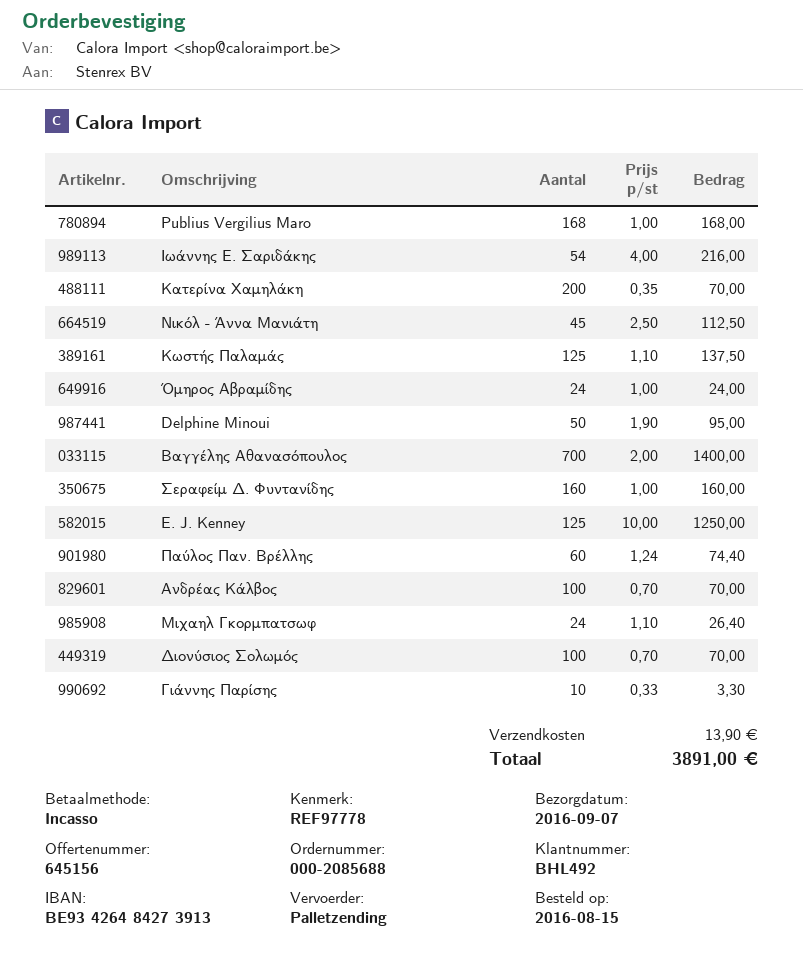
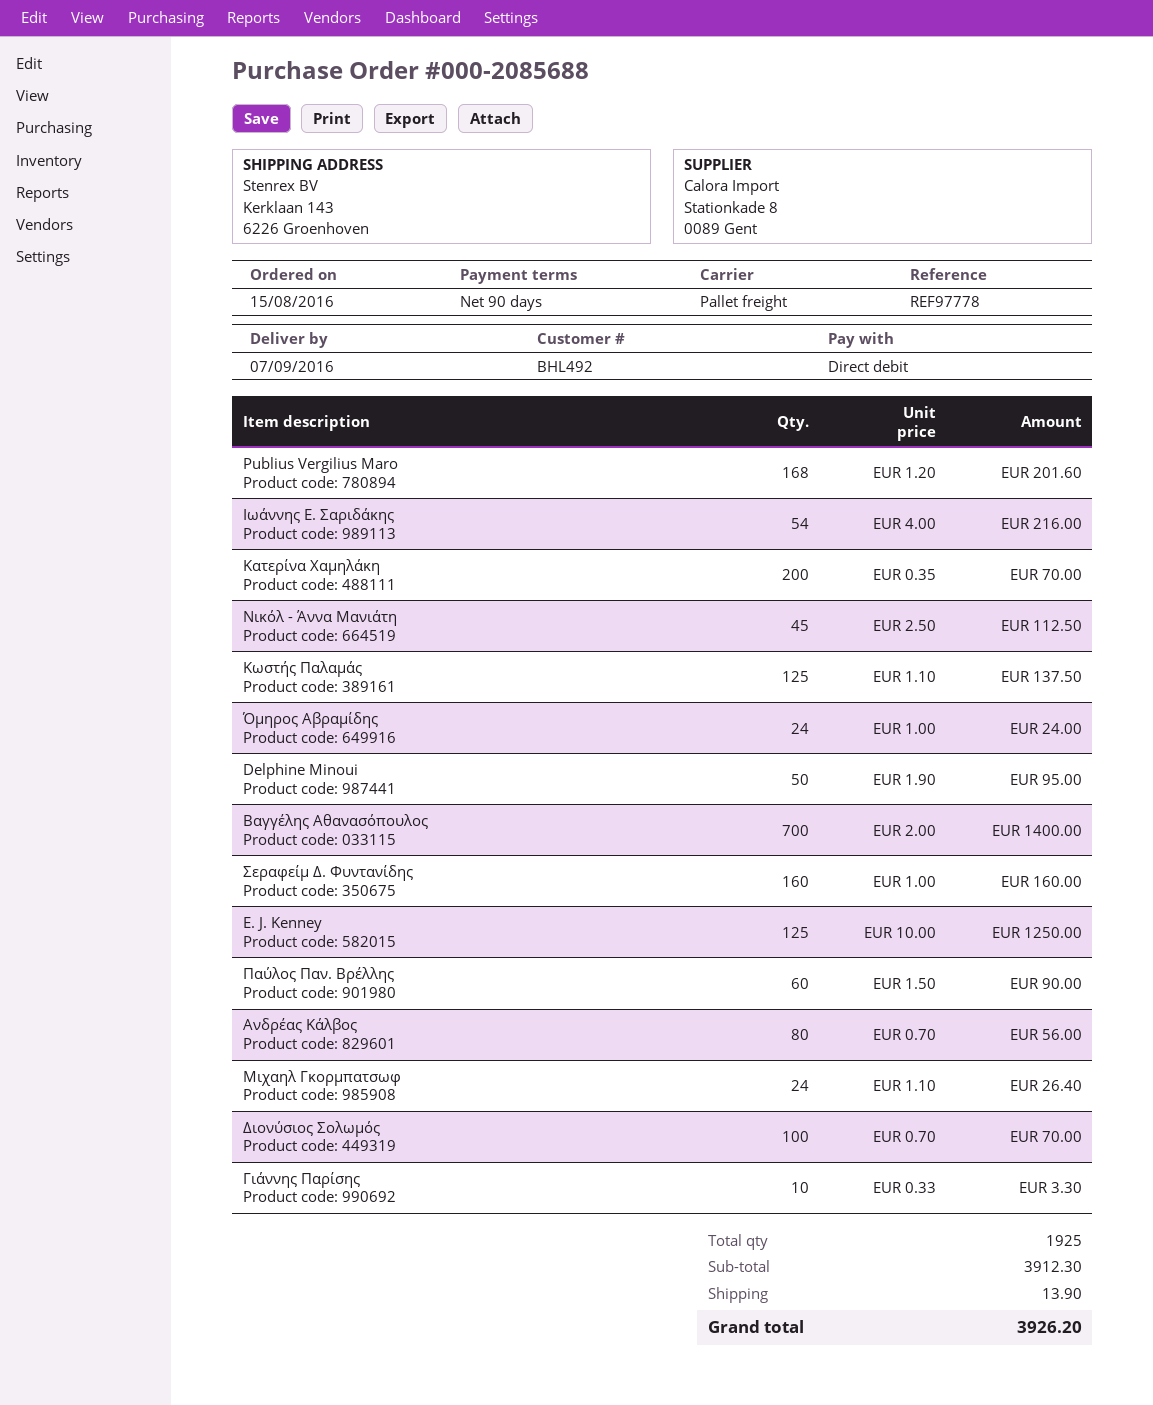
Publius Vergilius Maro: 168 x 1.00 = 168.00 -> 168 x 1.20 = 201.60
Παύλος Παν. Βρέλλης: 60 x 1.24 = 74.40 -> 60 x 1.50 = 90.00
Ανδρέας Κάλβος: 100 x 0.70 = 70.00 -> 80 x 0.70 = 56.00
total: 3891.00 -> 3926.20

